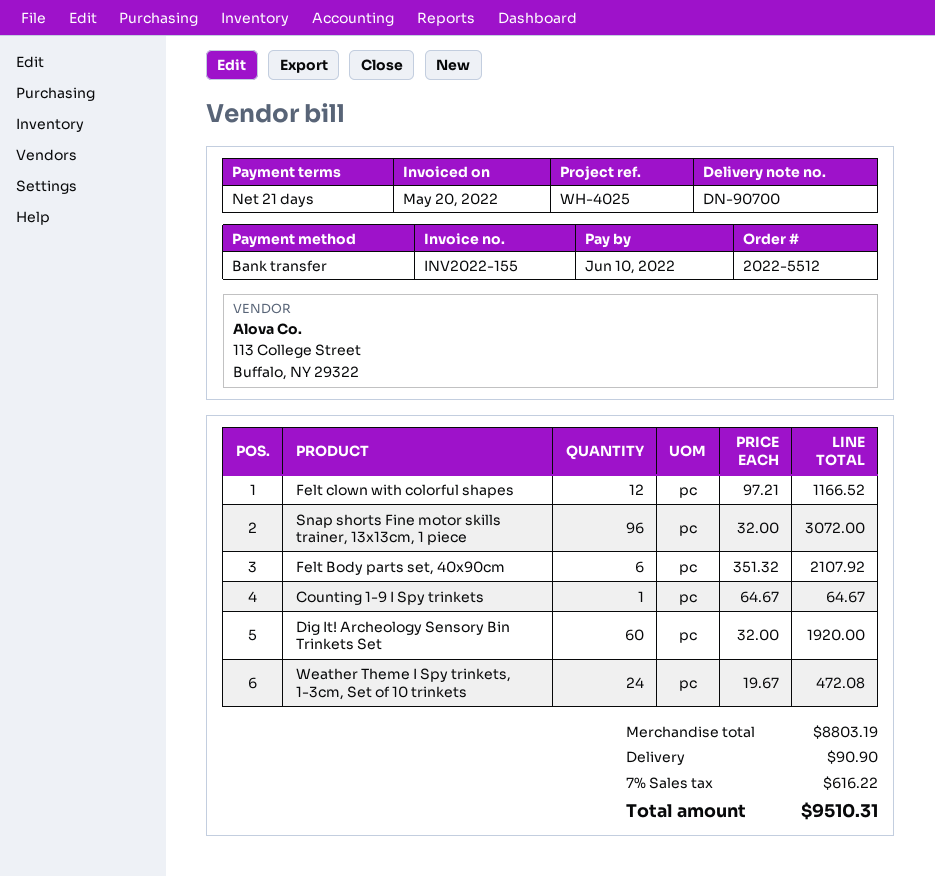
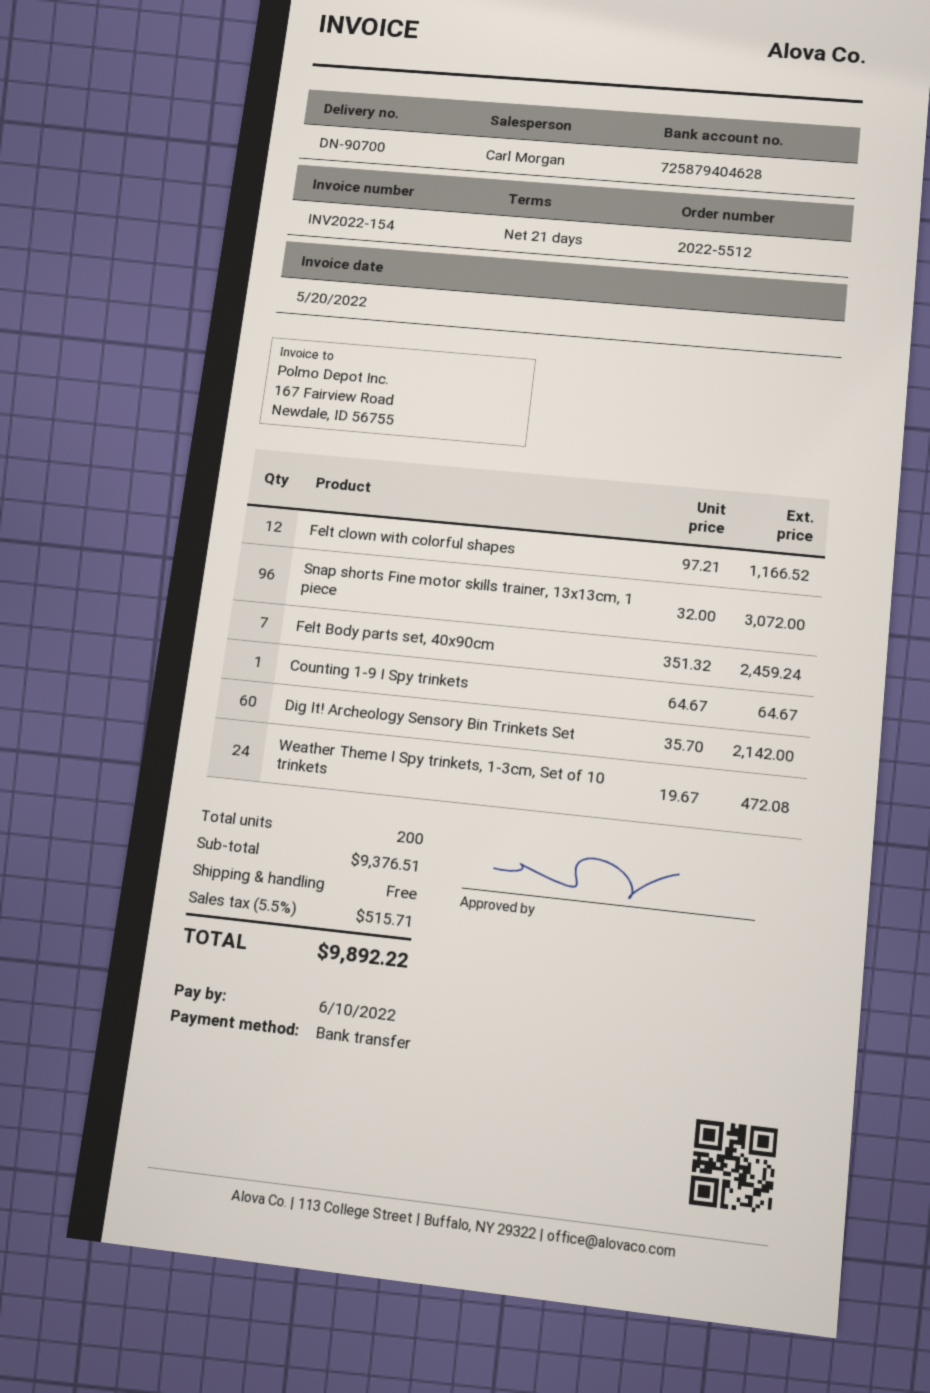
invoice number: INV2022-155 -> INV2022-154
Felt Body parts set, 40x90cm: 6 x 351.32 = 2107.92 -> 7 x 351.32 = 2459.24
Dig It! Archeology Sensory Bin Trinkets Set: 60 x 32.00 = 1920.00 -> 60 x 35.70 = 2142.00
subtotal: 8803.19 -> 9376.51
shipping: 90.90 -> 0.00
tax: 7% = 616.22 -> 5.5% = 515.71
total: 9510.31 -> 9892.22

